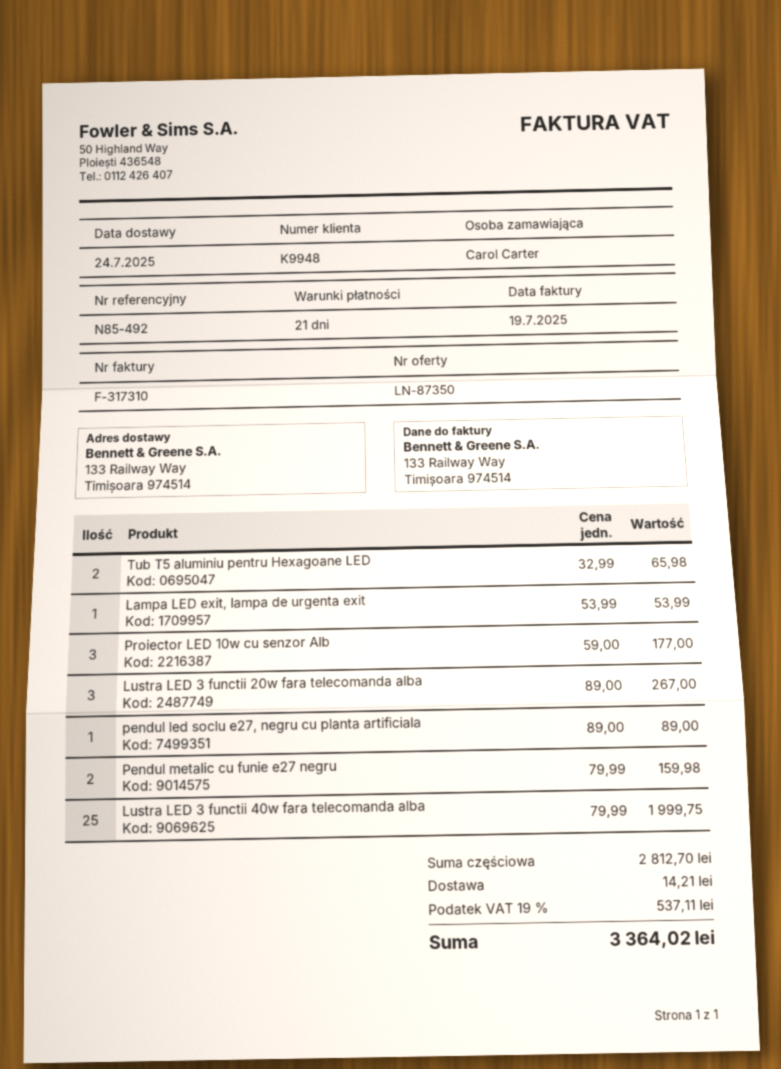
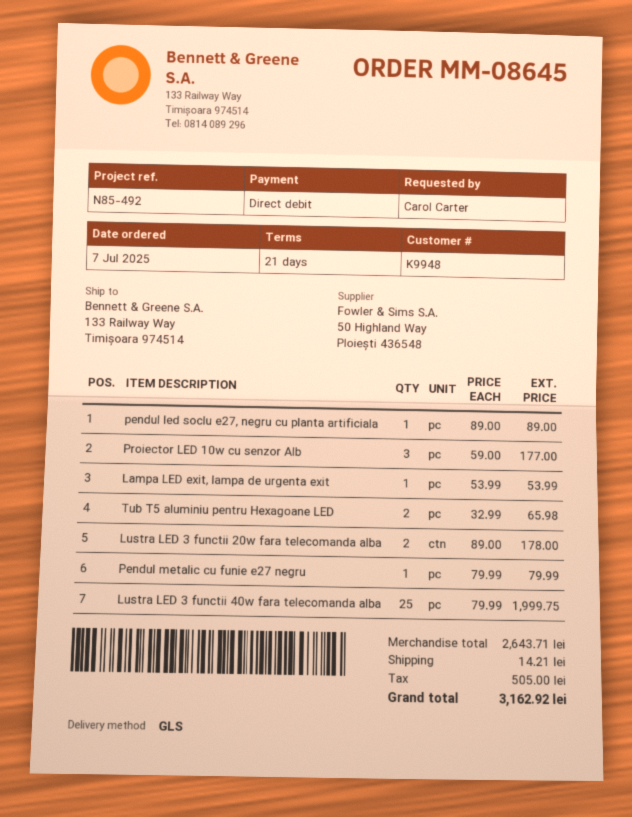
Lustra LED 3 functii 20w fara telecomanda alba: 3 x 89.00 = 267.00 -> 2 x 89.00 = 178.00
Pendul metalic cu funie e27 negru: 2 x 79.99 = 159.98 -> 1 x 79.99 = 79.99
subtotal: 2812.70 -> 2643.71
tax: 537.11 -> 505.00
total: 3364.02 -> 3162.92

